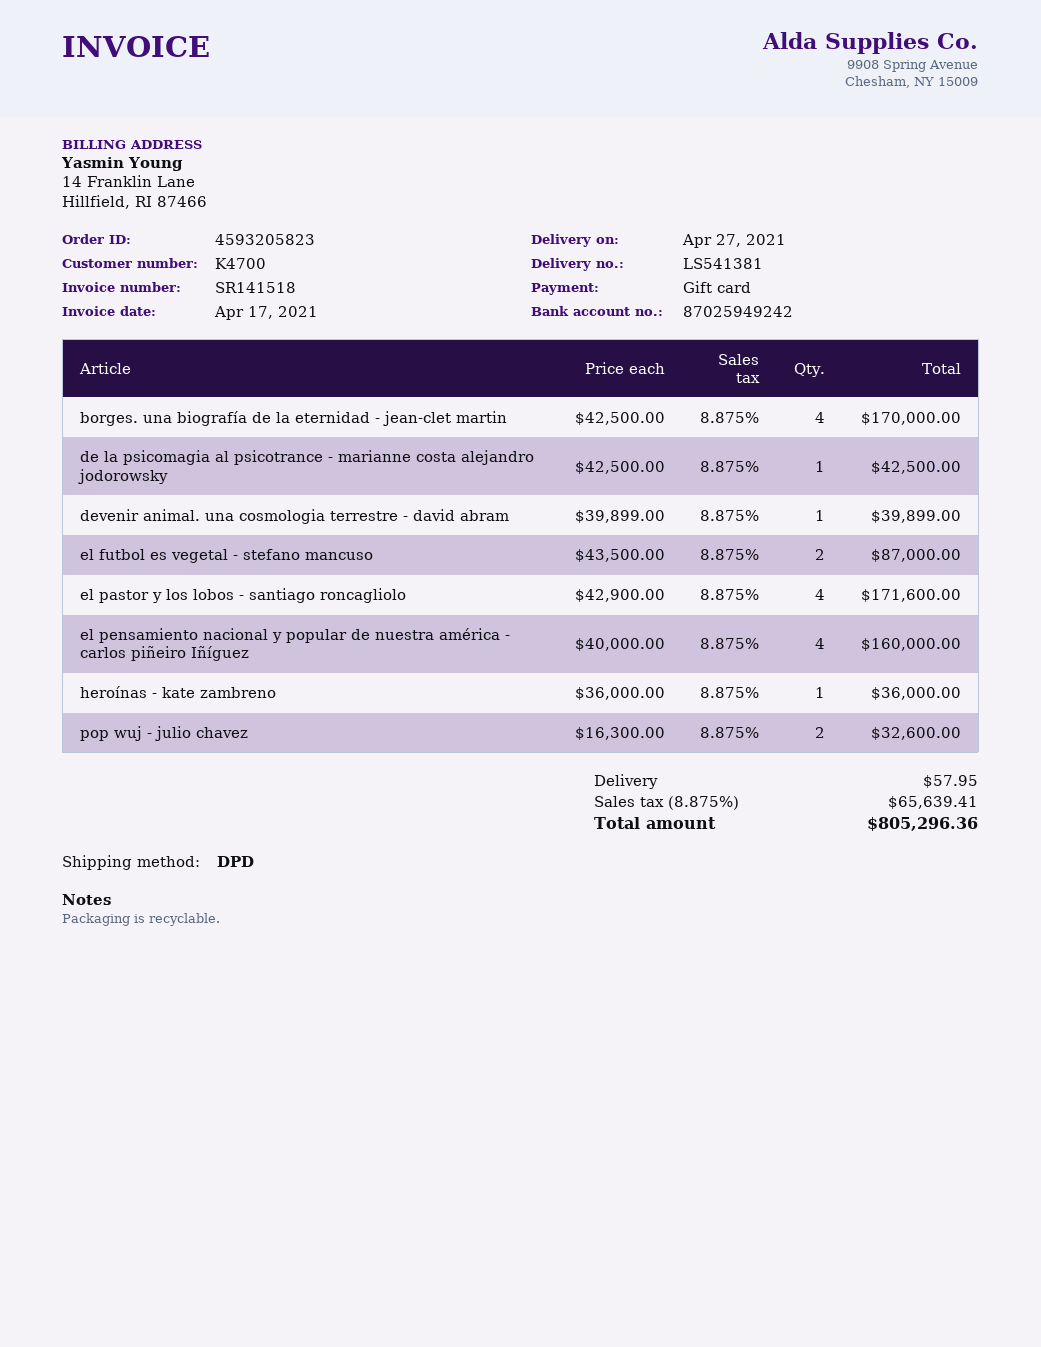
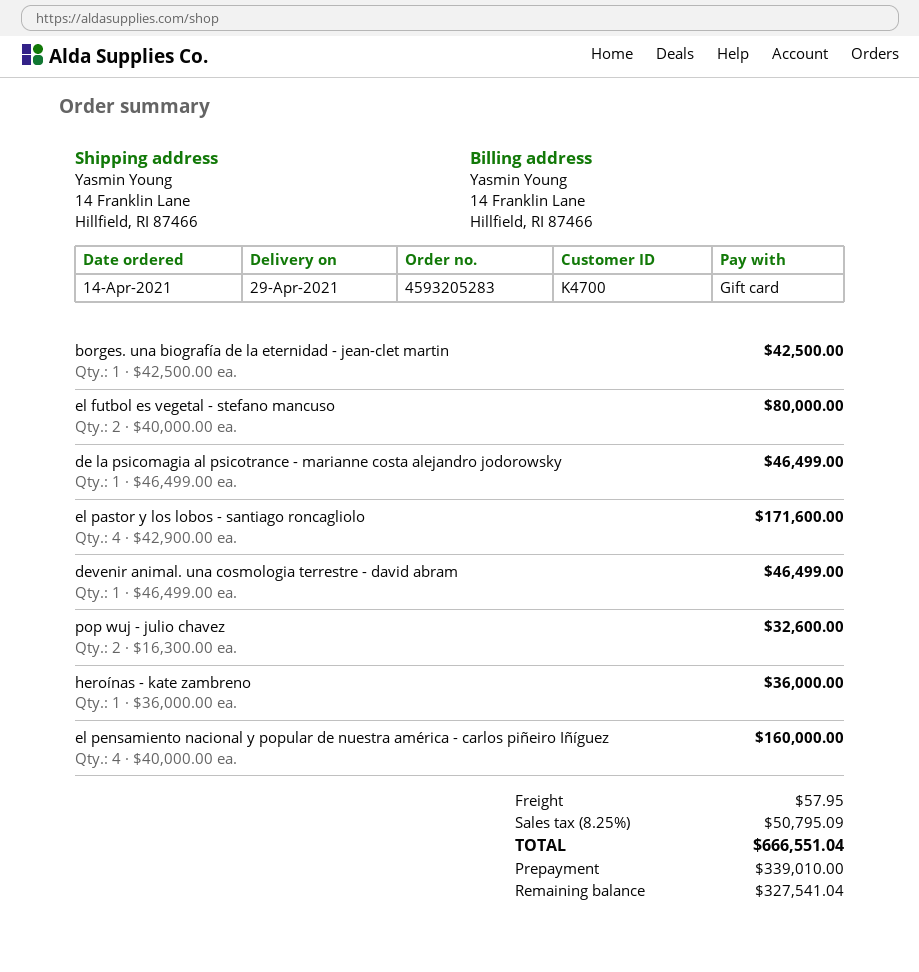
order number: 4593205823 -> 4593205283
delivery date: 2021-04-27 -> 2021-04-29
borges. una biografía de la eternidad - jean-clet martin: 4 x 42500.00 = 170000.00 -> 1 x 42500.00 = 42500.00
de la psicomagia al psicotrance - marianne costa alejandro jodorowsky: 1 x 42500.00 = 42500.00 -> 1 x 46499.00 = 46499.00
devenir animal. una cosmologia terrestre - david abram: 1 x 39899.00 = 39899.00 -> 1 x 46499.00 = 46499.00
el futbol es vegetal - stefano mancuso: 2 x 43500.00 = 87000.00 -> 2 x 40000.00 = 80000.00
tax: 8.875% = 65639.41 -> 8.25% = 50795.09
total: 805296.36 -> 666551.04

